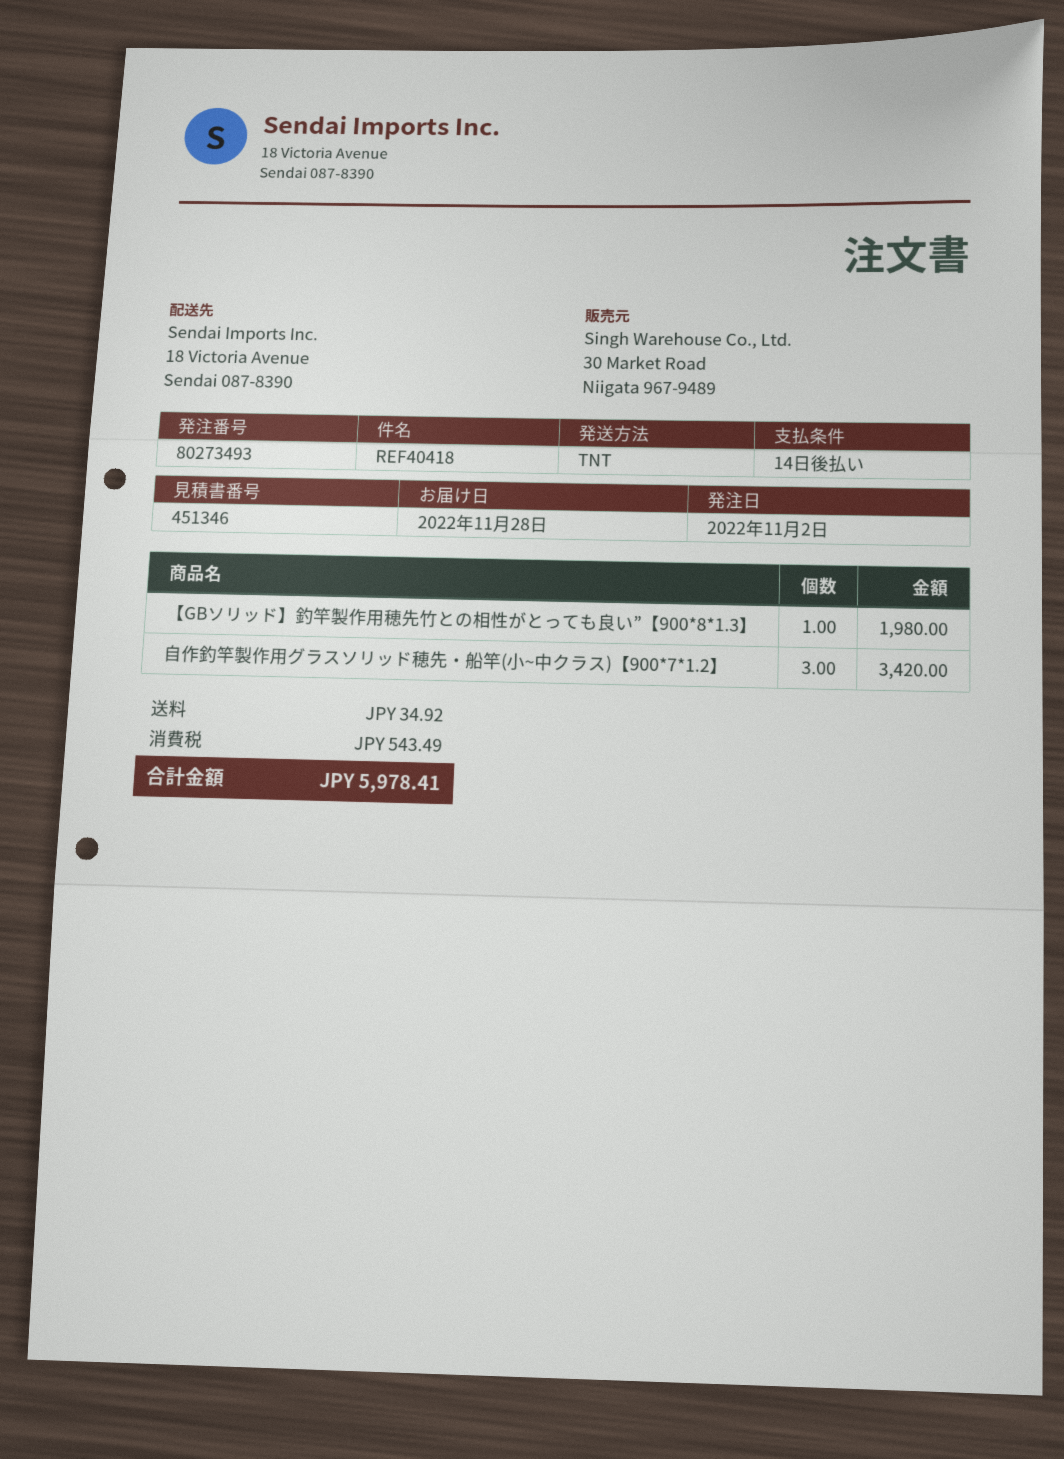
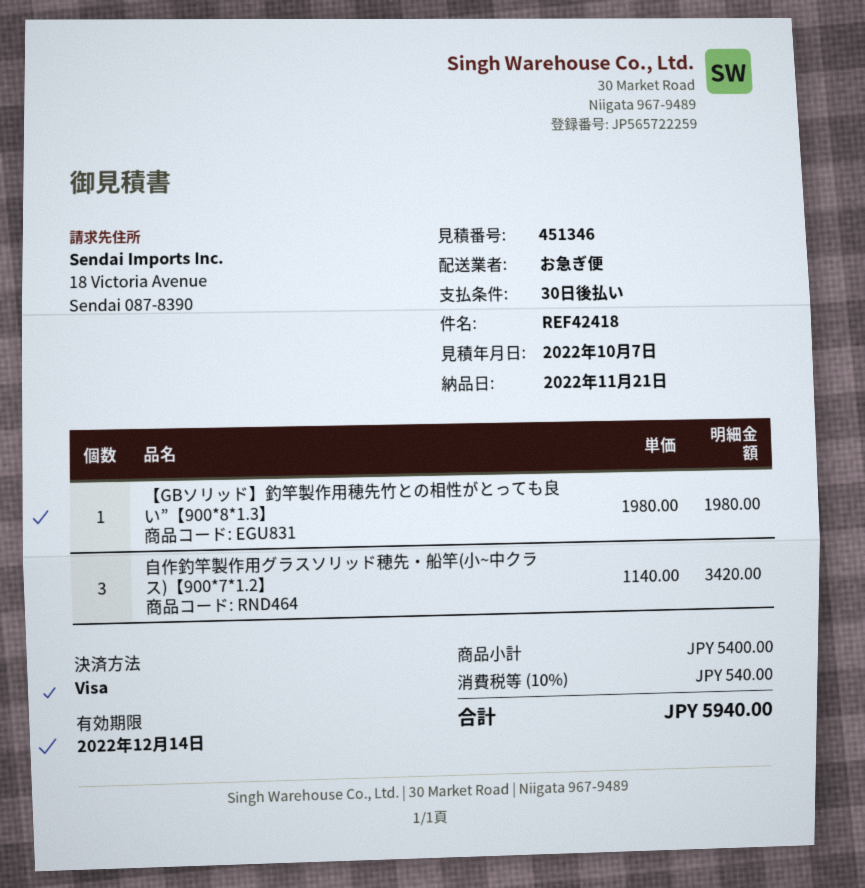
delivery date: 2022-11-28 -> 2022-11-21
payment terms: 14 days -> 30 days
reference: REF40418 -> REF42418
shipping method: TNT -> express
shipping: 34.92 -> none
tax: 543.49 -> 540.00
total: 5978.41 -> 5940.00

